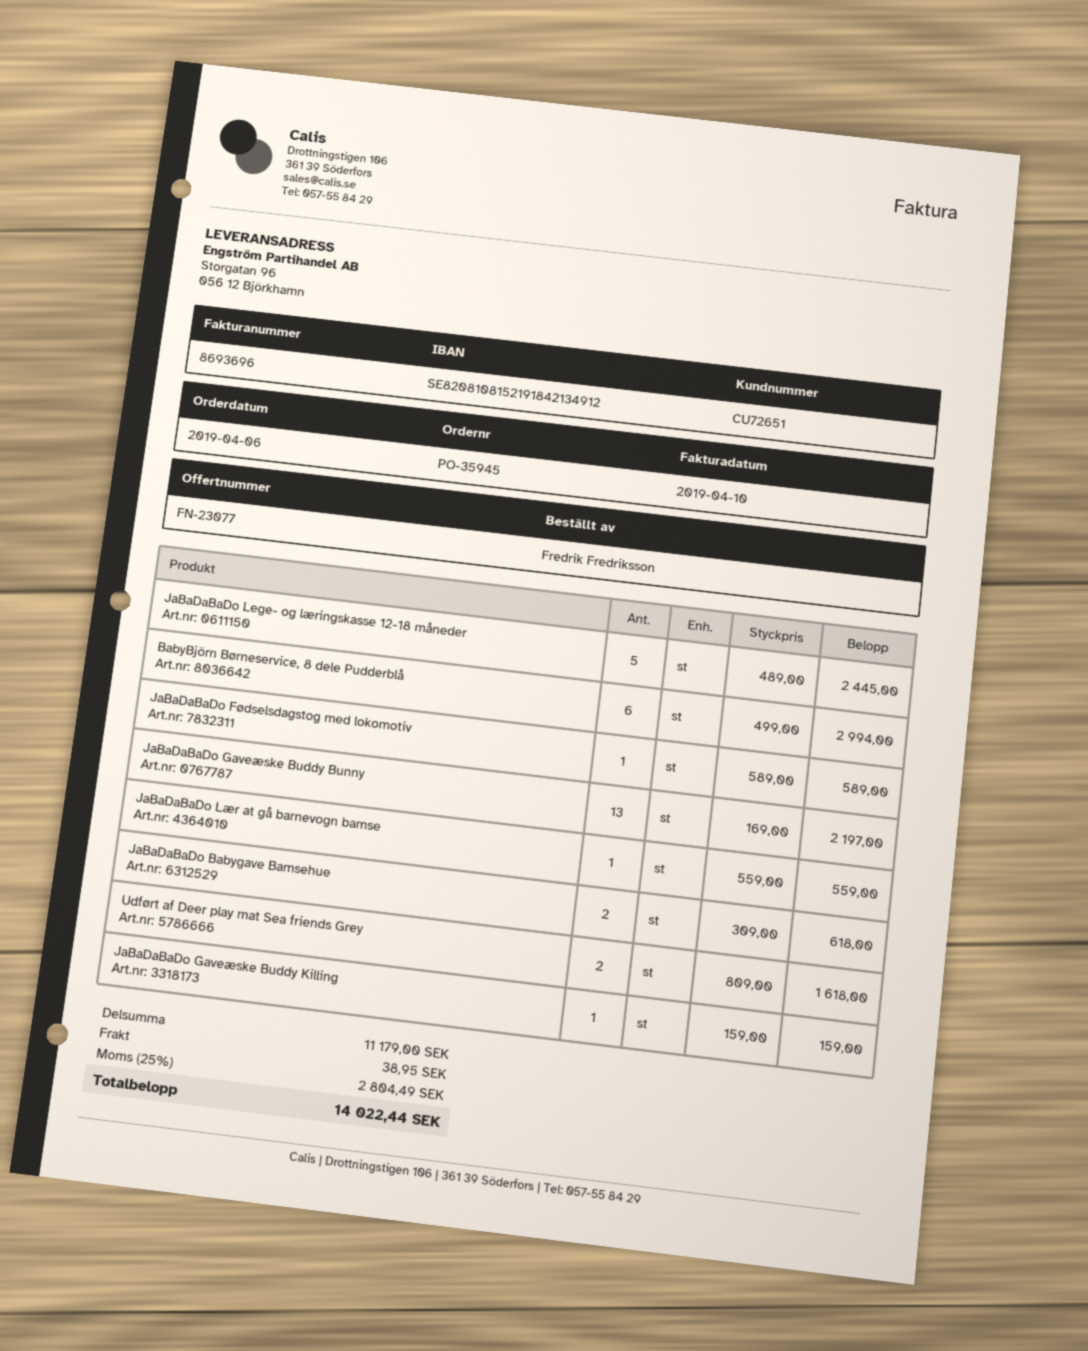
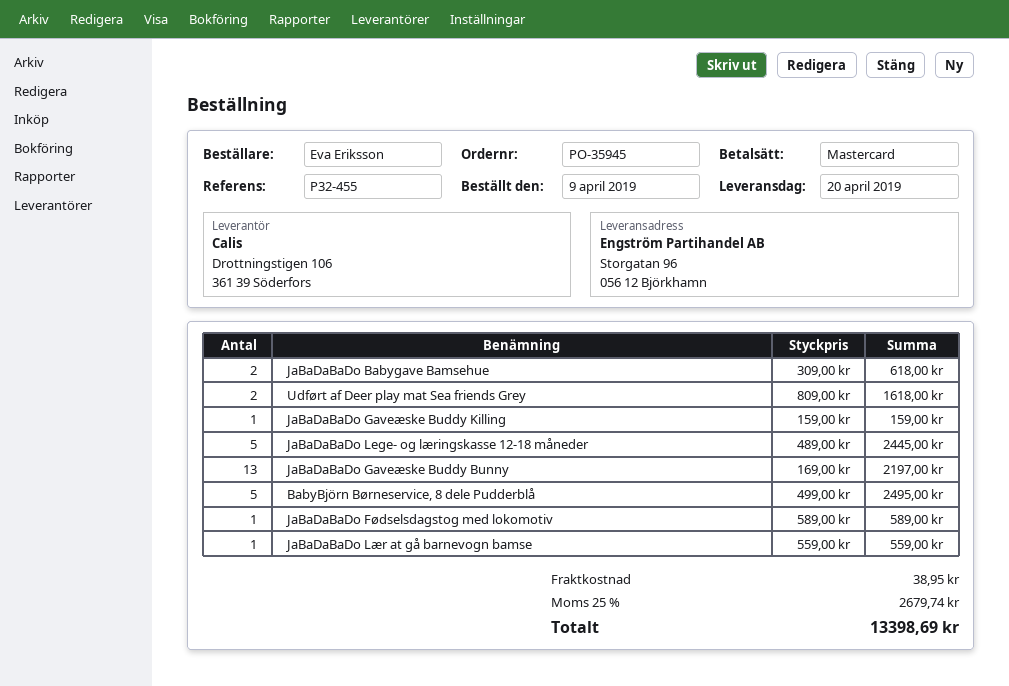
order date: 2019-04-06 -> 2019-04-09
ordered by: Fredrik Fredriksson -> Eva Eriksson
BabyBjörn Børneservice, 8 dele Pudderblå: 6 x 499.00 = 2994.00 -> 5 x 499.00 = 2495.00
tax: 25% = 2804.49 -> 25% = 2679.74
total: 14022.44 -> 13398.69

